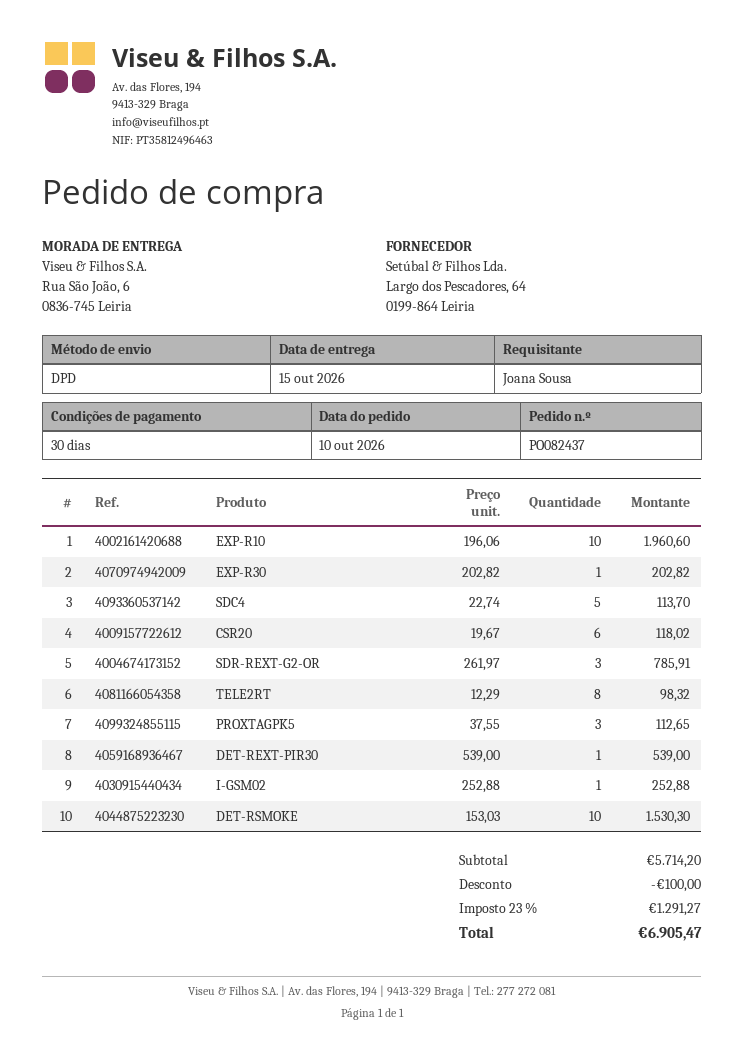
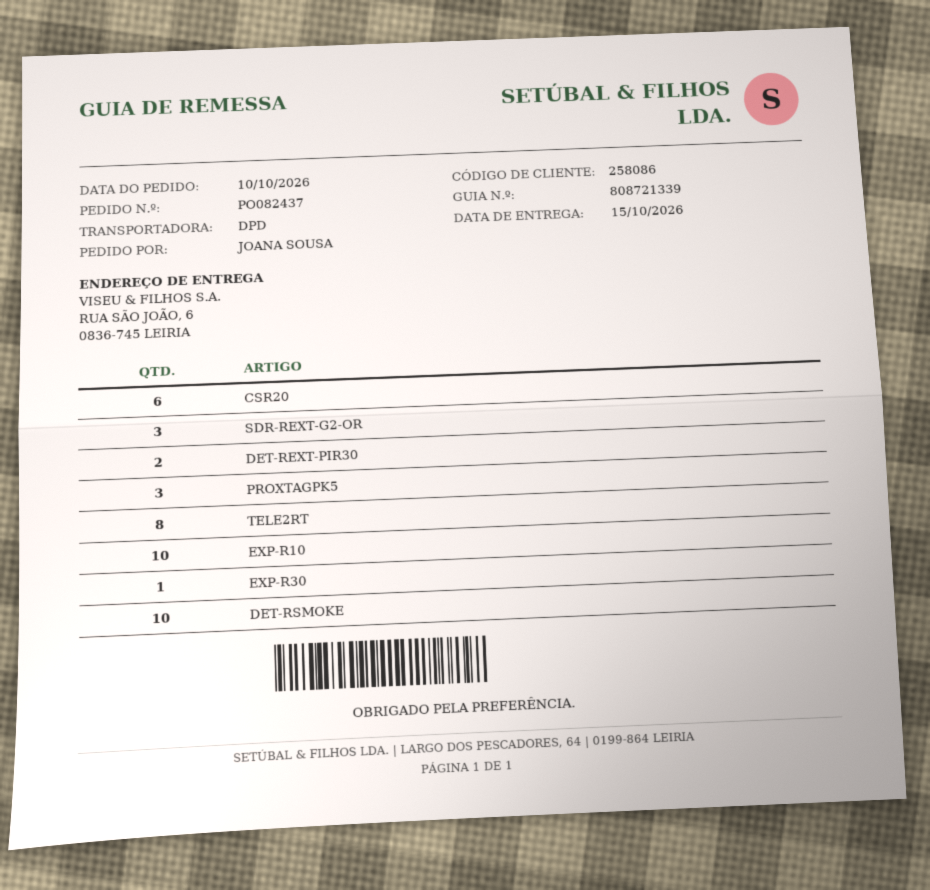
SDC4: 5 -> none
DET-REXT-PIR30: 1 -> 2
I-GSM02: 1 -> none

